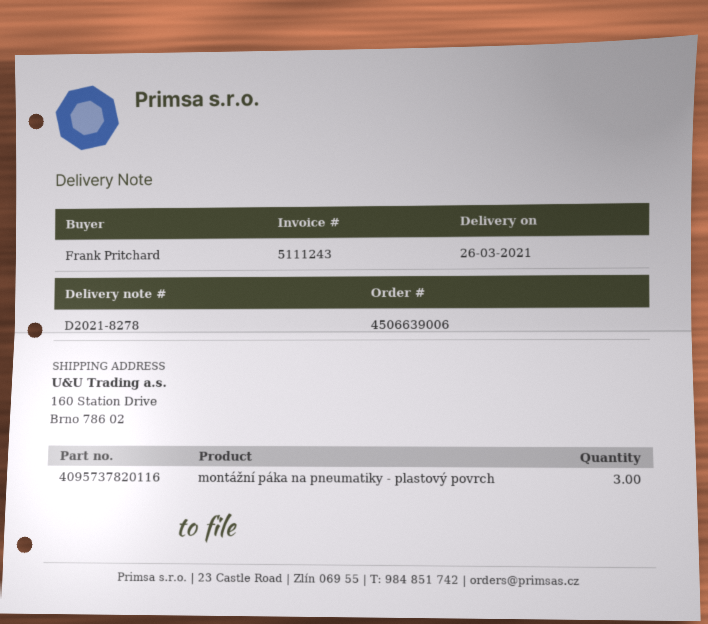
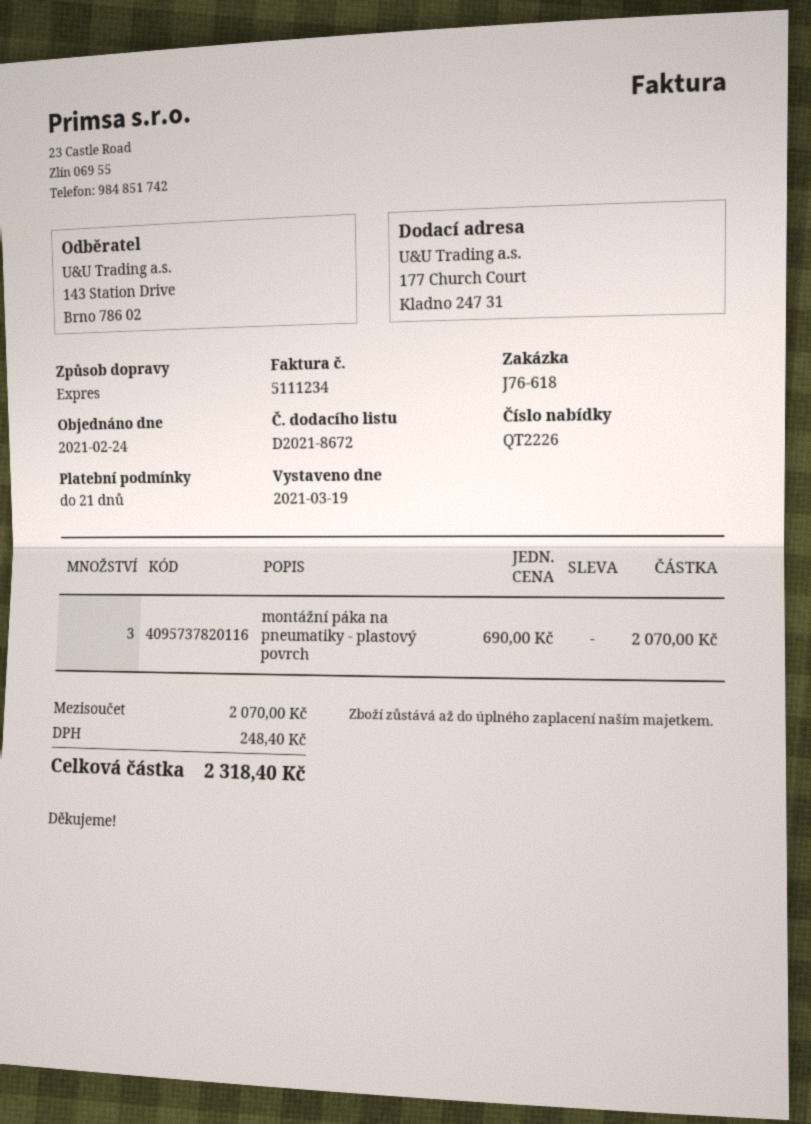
delivery note number: D2021-8278 -> D2021-8672
invoice number: 5111243 -> 5111234
ship to: 160 Station Drive, Brno 786 02 -> 177 Church Court, Kladno 247 31

